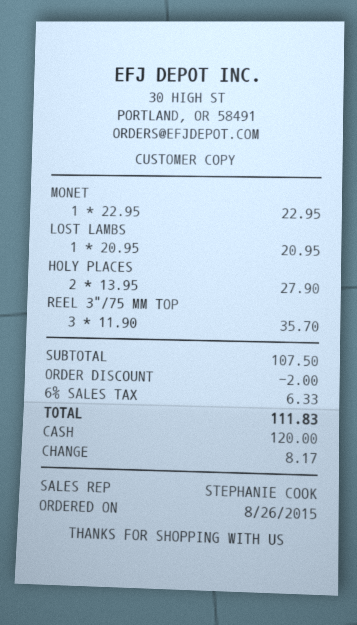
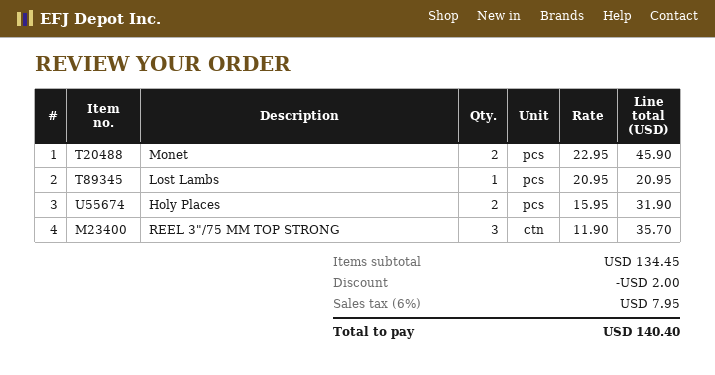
MONET: 1 x 22.95 = 22.95 -> 2 x 22.95 = 45.90
HOLY PLACES: 2 x 13.95 = 27.90 -> 2 x 15.95 = 31.90
subtotal: 107.50 -> 134.45
tax: 6% = 6.33 -> 6% = 7.95
total: 111.83 -> 140.40

